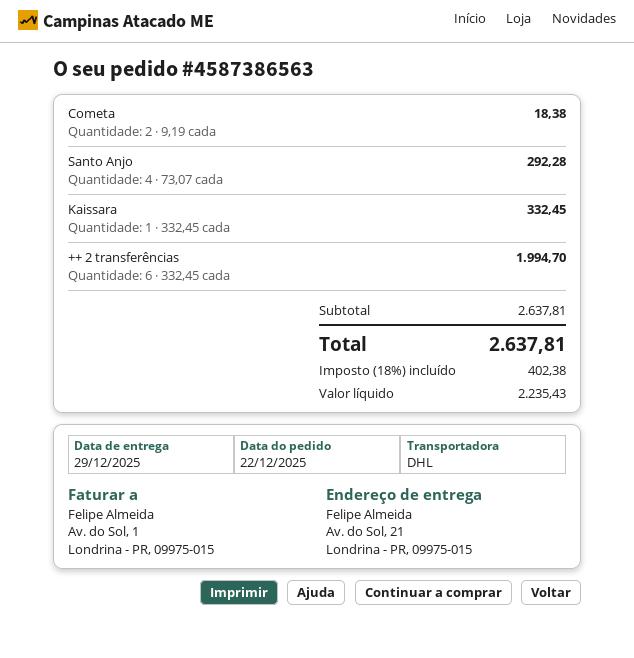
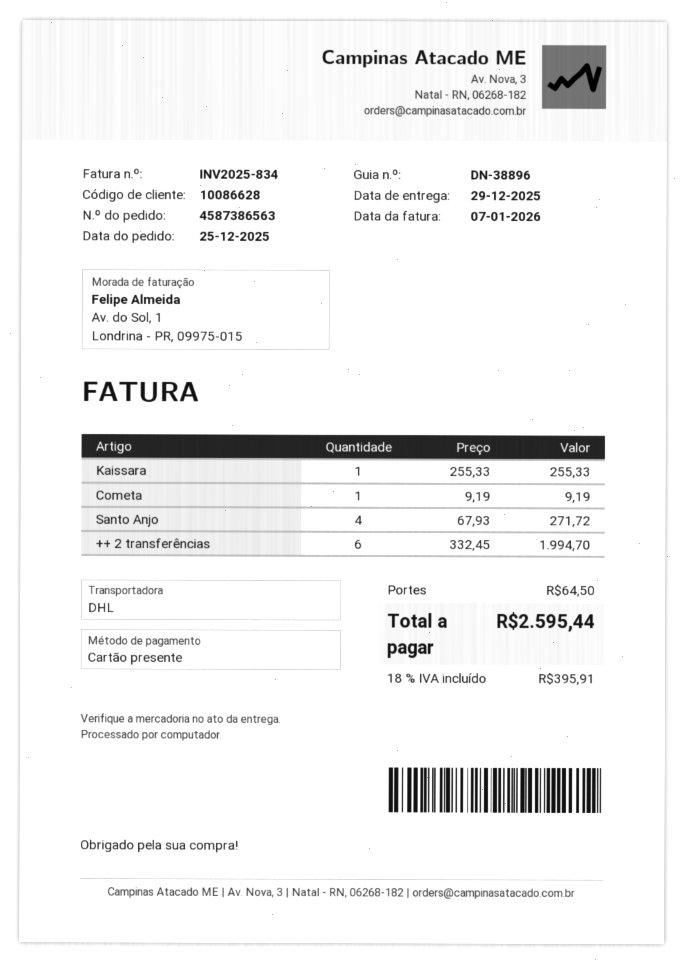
order date: 2025-12-22 -> 2025-12-25
Cometa: 2 x 9.19 = 18.38 -> 1 x 9.19 = 9.19
Santo Anjo: 4 x 73.07 = 292.28 -> 4 x 67.93 = 271.72
Kaissara: 1 x 332.45 = 332.45 -> 1 x 255.33 = 255.33
shipping: none -> 64.50
tax: 18% = 402.38 -> 18% = 395.91
total: 2637.81 -> 2595.44

